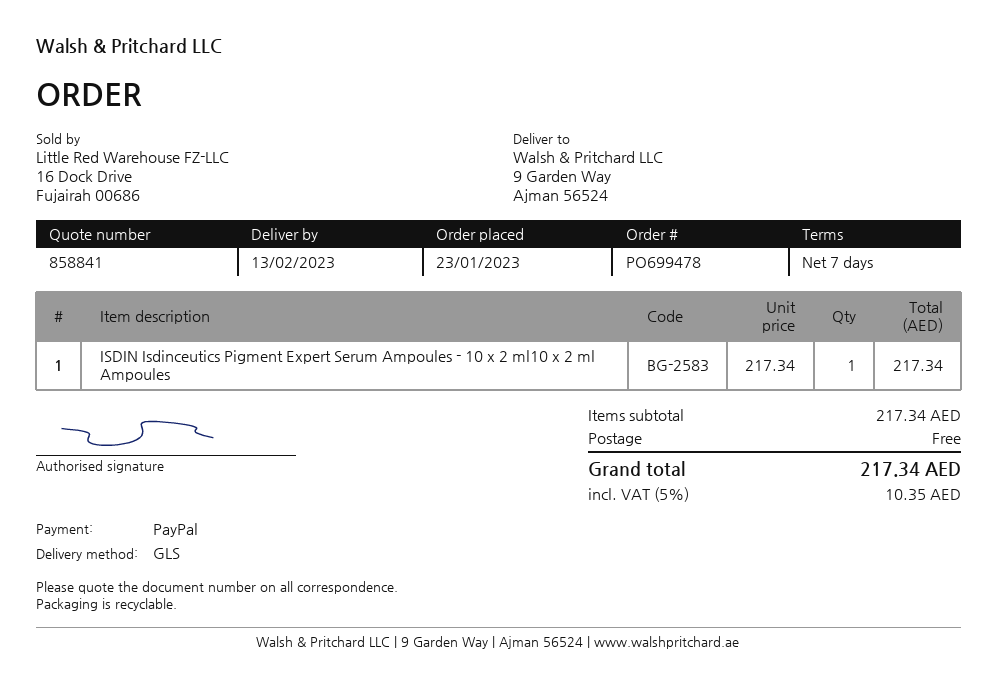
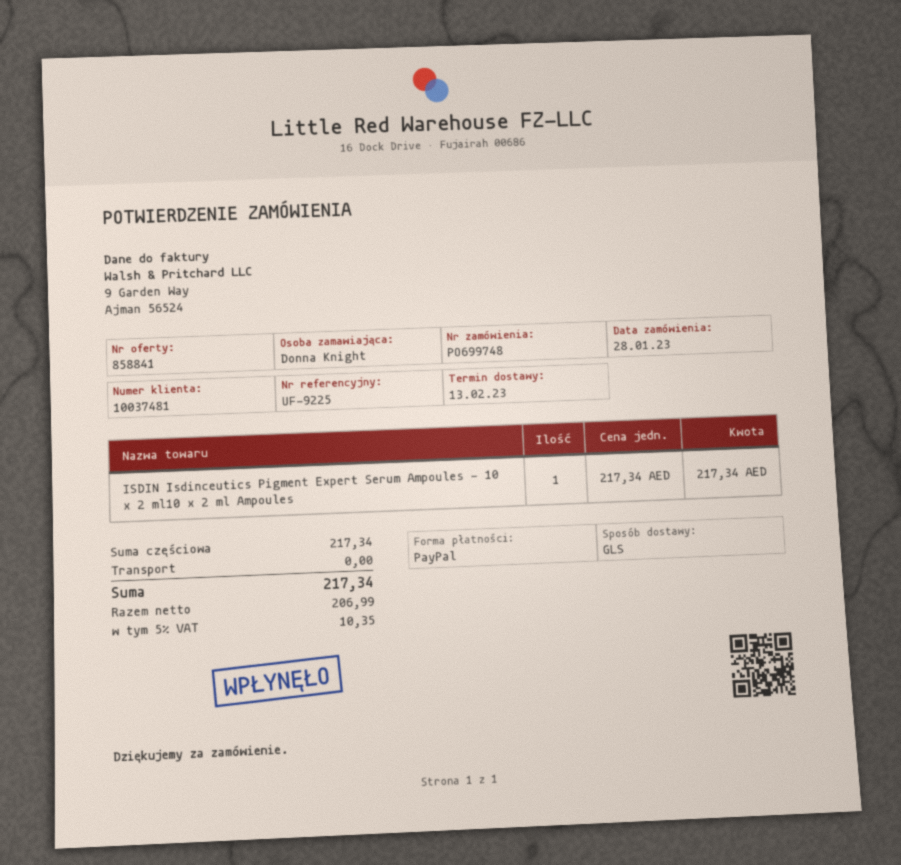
order number: PO699478 -> PO699748
order date: 2023-01-23 -> 2023-01-28

